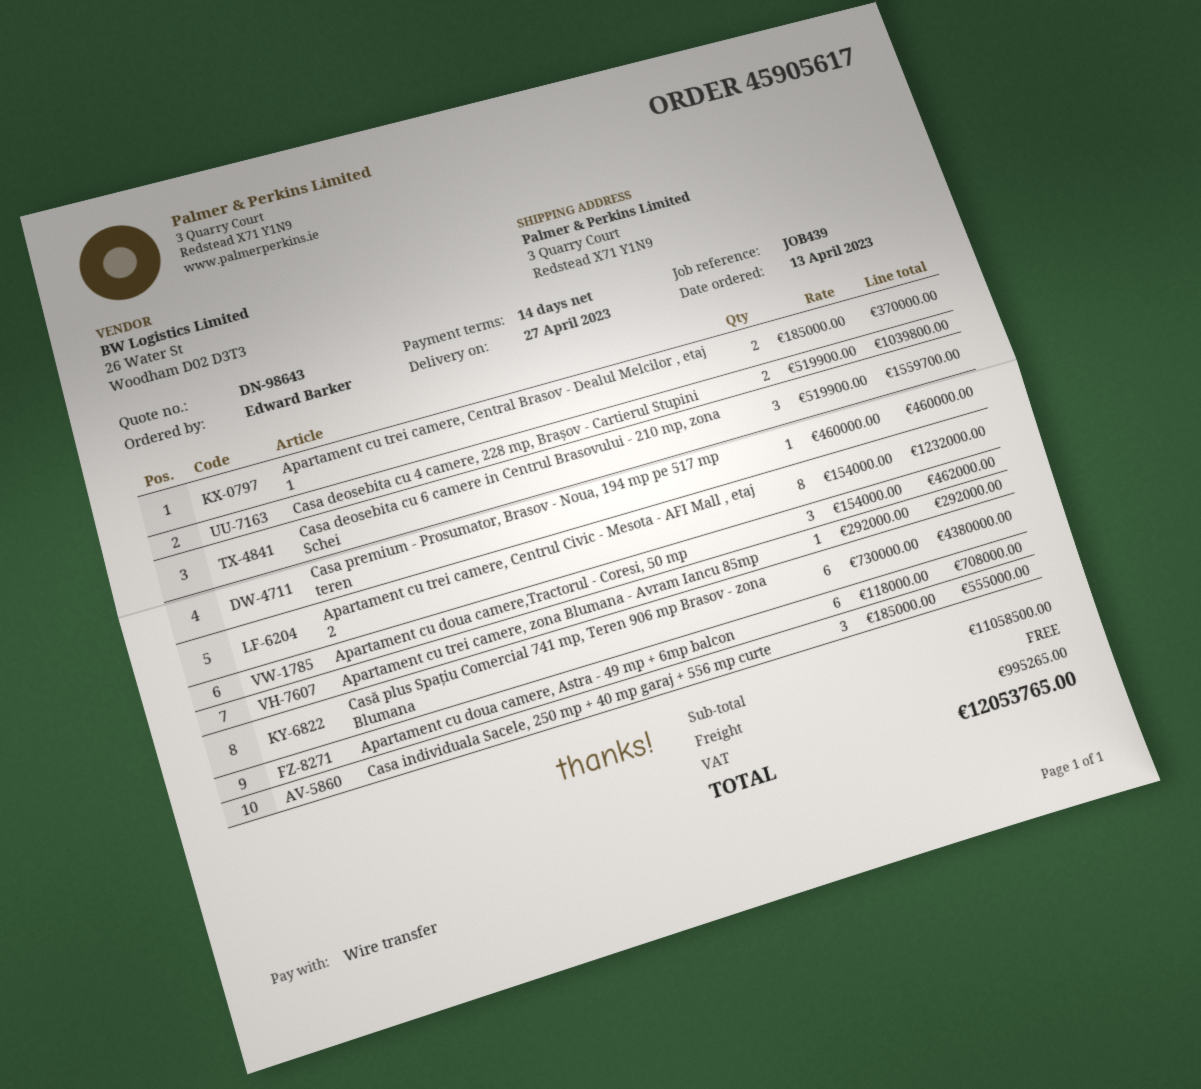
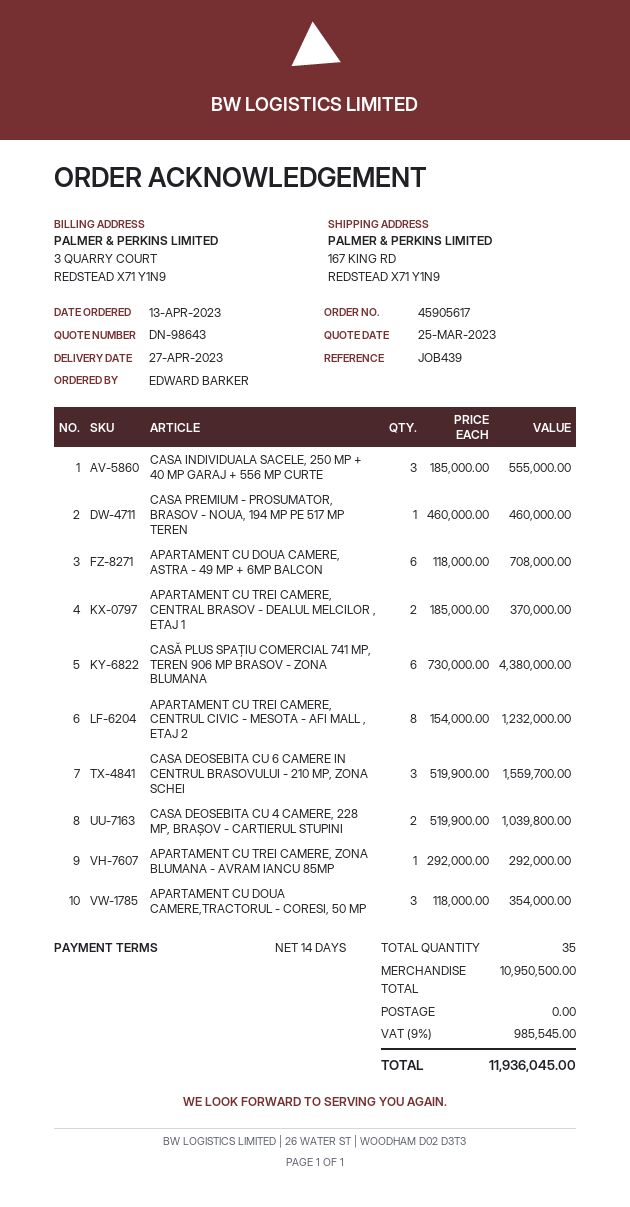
ship to: 3 Quarry Court, Redstead X71 Y1N9 -> 167 KING RD, REDSTEAD X71 Y1N9
Apartament cu doua camere,Tractorul - Coresi, 50 mp: 3 x 154000.00 = 462000.00 -> 3 x 118000.00 = 354000.00
subtotal: 11058500.00 -> 10950500.00
tax: 995265.00 -> 985545.00
total: 12053765.00 -> 11936045.00

